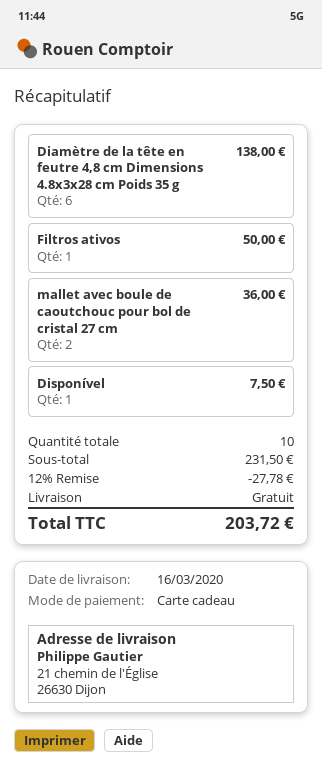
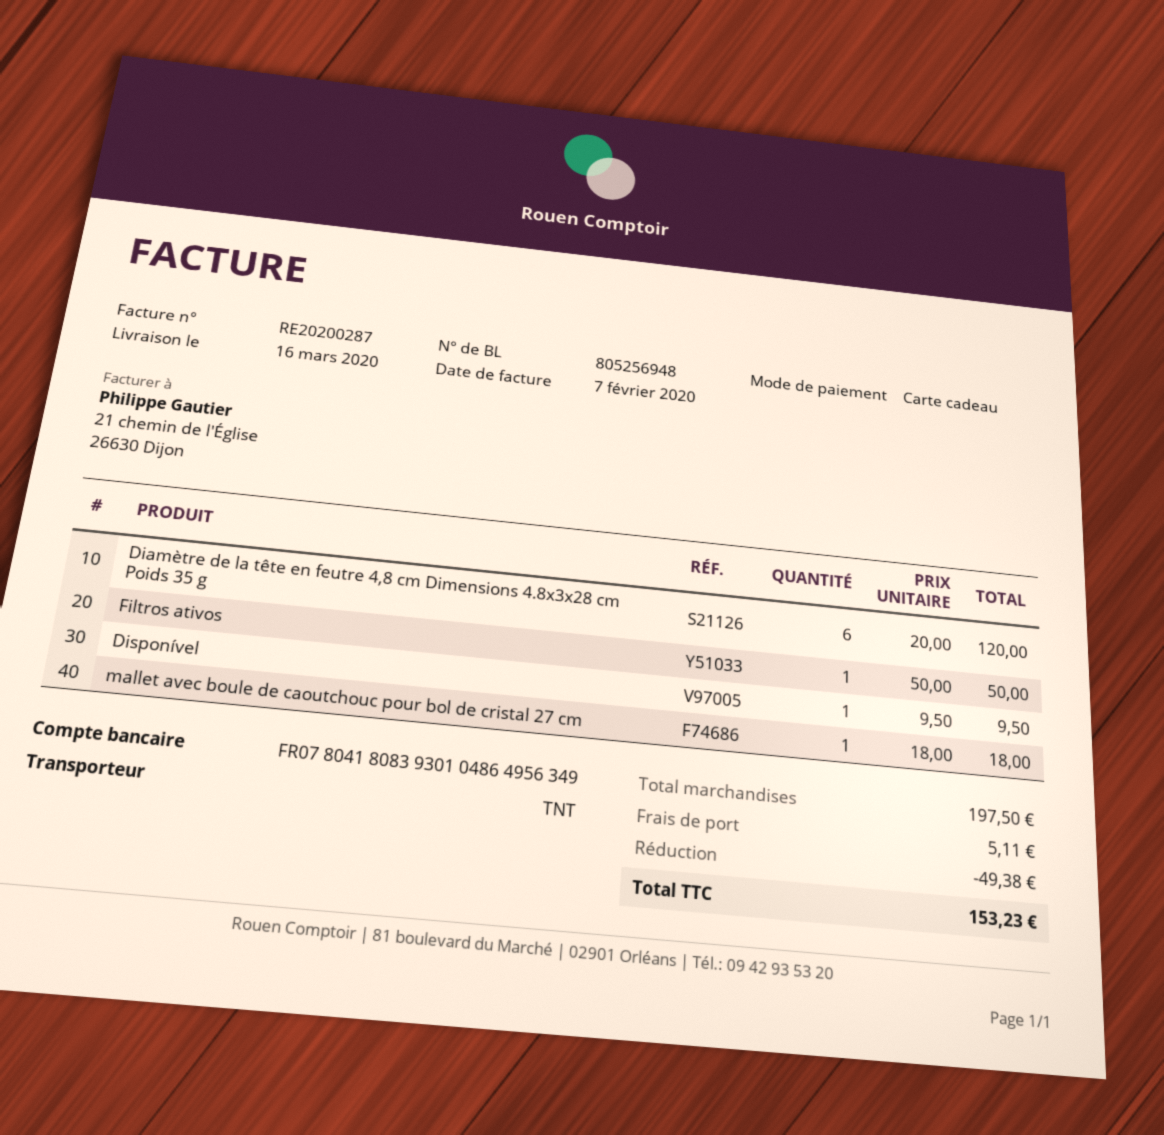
Diamètre de la tête en feutre 4,8 cm Dimensions 4.8x3x28 cm Poids 35 g: 6 for 138.00 -> 6 for 120.00
mallet avec boule de caoutchouc pour bol de cristal 27 cm: 2 for 36.00 -> 1 for 18.00
Disponível: 1 for 7.50 -> 1 for 9.50
subtotal: 231.50 -> 197.50
discount: 27.78 -> 49.38
shipping: 0.00 -> 5.11
total: 203.72 -> 153.23

